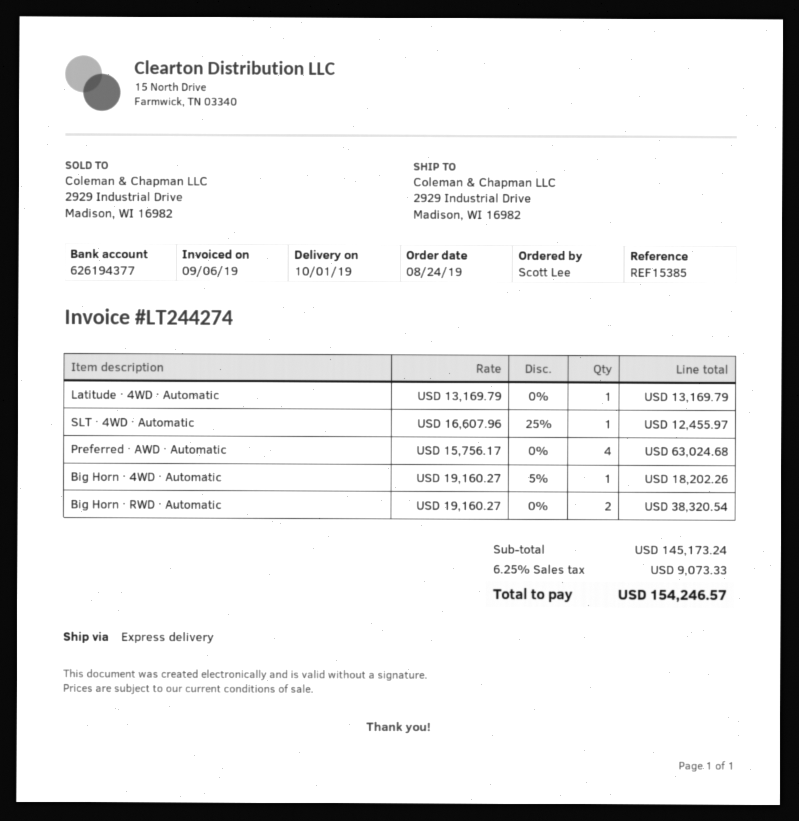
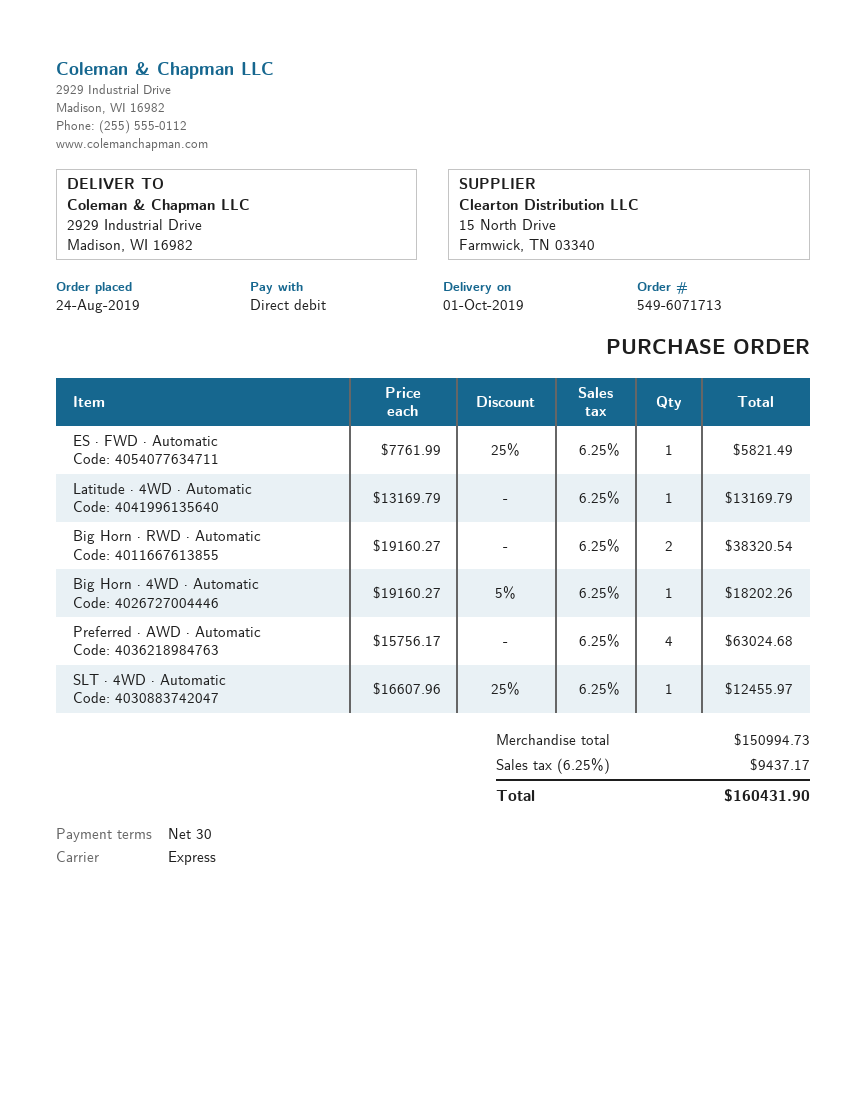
ES · FWD · Automatic: none -> 1 x 7761.99 - 25% = 5821.49
subtotal: 145173.24 -> 150994.73
tax: 6.25% = 9073.33 -> 6.25% = 9437.17
total: 154246.57 -> 160431.90

